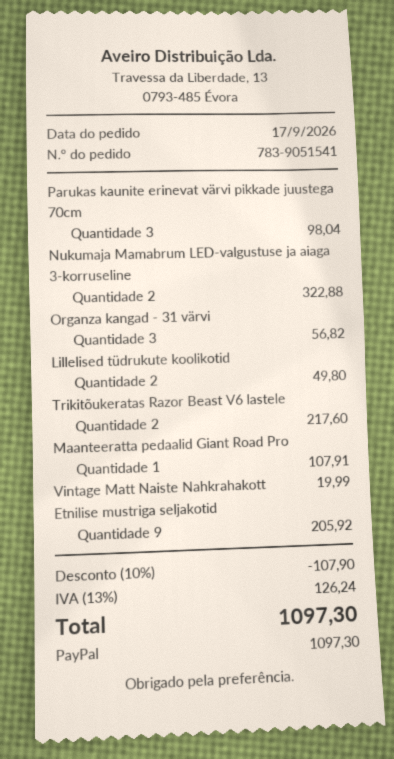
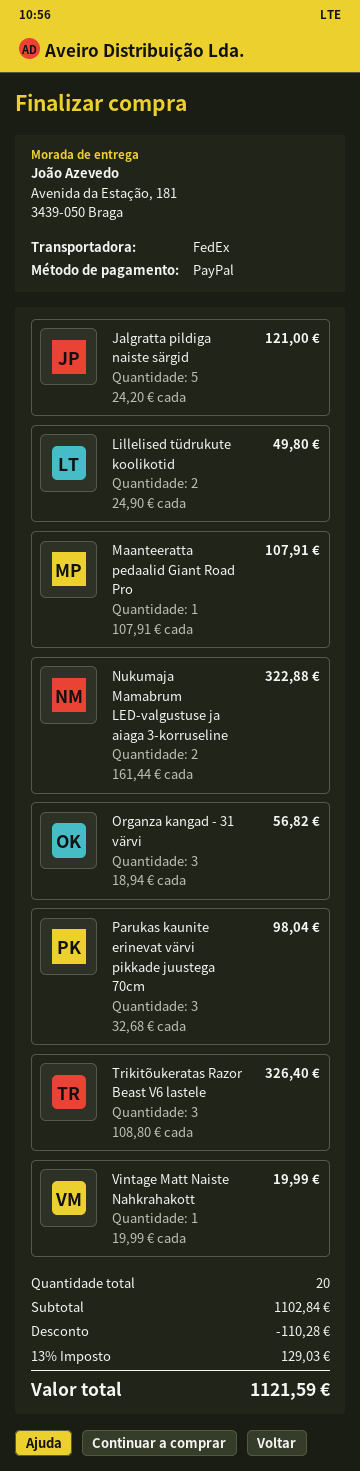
Trikitõukeratas Razor Beast V6 lastele: 2 for 217.60 -> 3 for 326.40
Etnilise mustriga seljakotid: 9 for 205.92 -> none
Jalgratta pildiga naiste särgid: none -> 5 for 121.00
discount: 107.90 -> 110.28
tax: 13% = 126.24 -> 13% = 129.03
total: 1097.30 -> 1121.59

